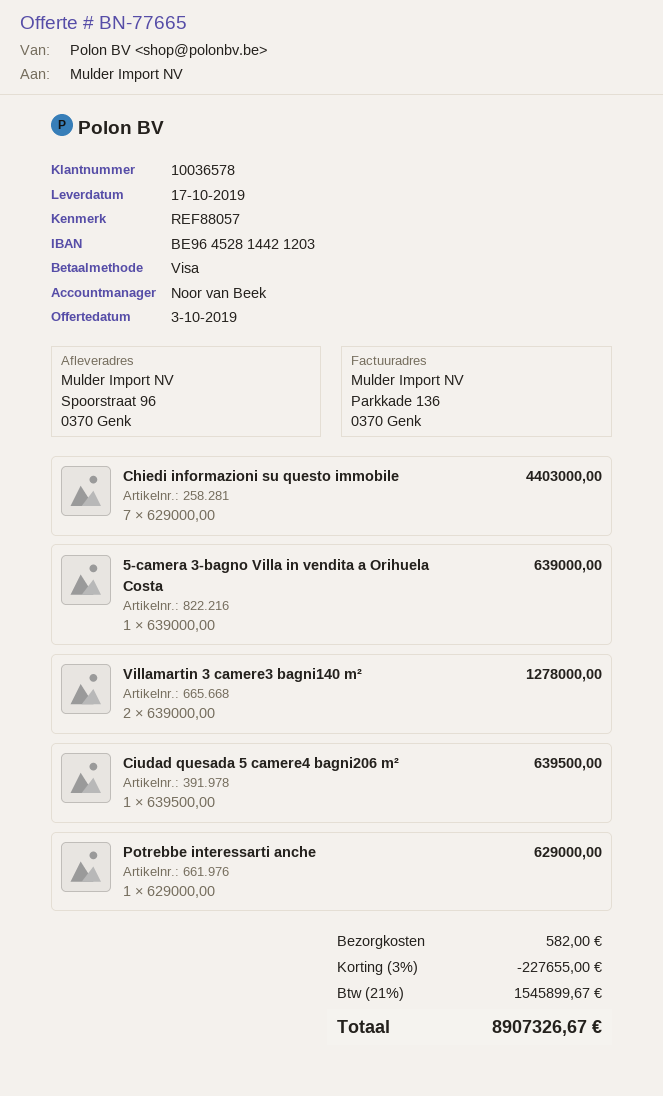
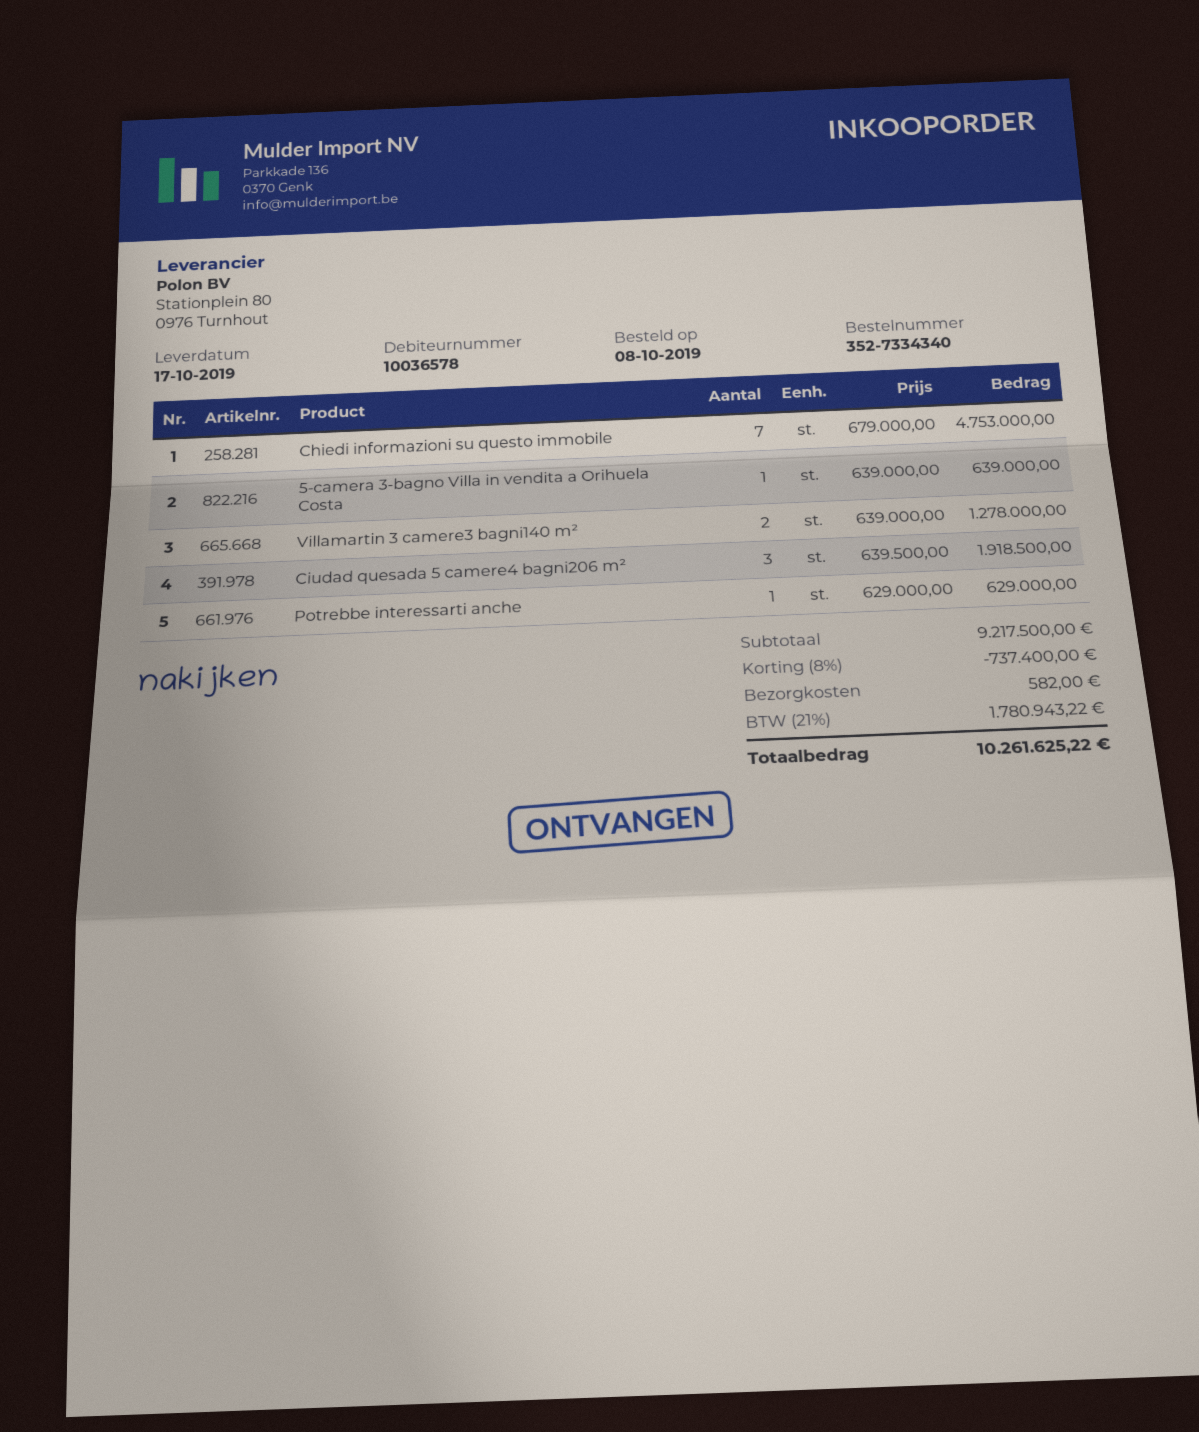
Chiedi informazioni su questo immobile: 7 x 629000.00 = 4403000.00 -> 7 x 679000.00 = 4753000.00
Ciudad quesada 5 camere4 bagni206 m²: 1 x 639500.00 = 639500.00 -> 3 x 639500.00 = 1918500.00
discount: 3% = 227655.00 -> 8% = 737400.00
tax: 21% = 1545899.67 -> 21% = 1780943.22
total: 8907326.67 -> 10261625.22

